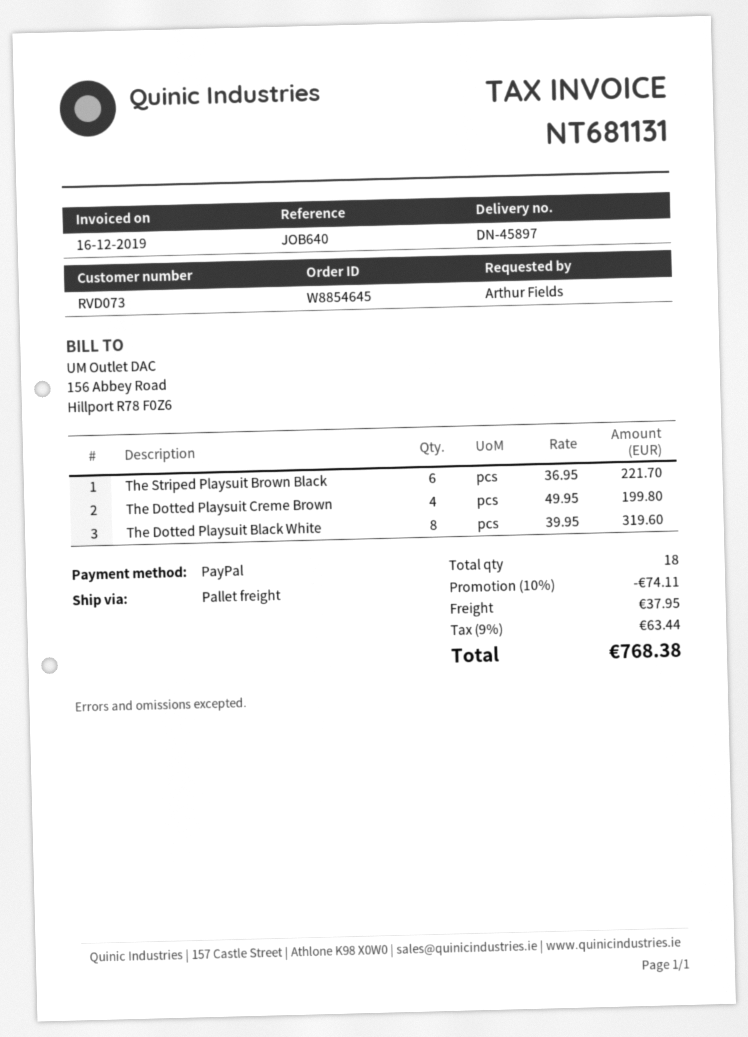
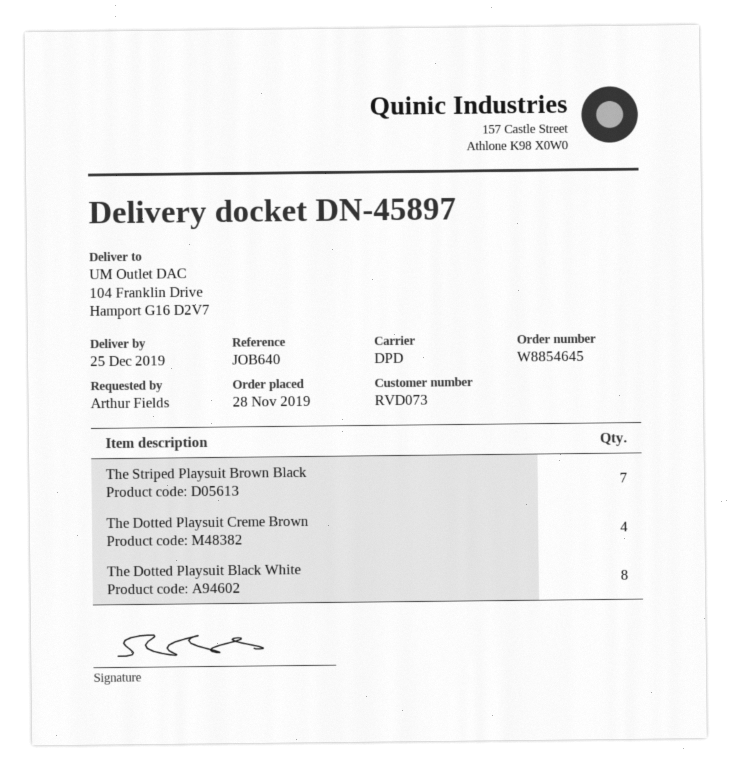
shipping method: pallet freight -> DPD
The Striped Playsuit Brown Black: 6 -> 7

